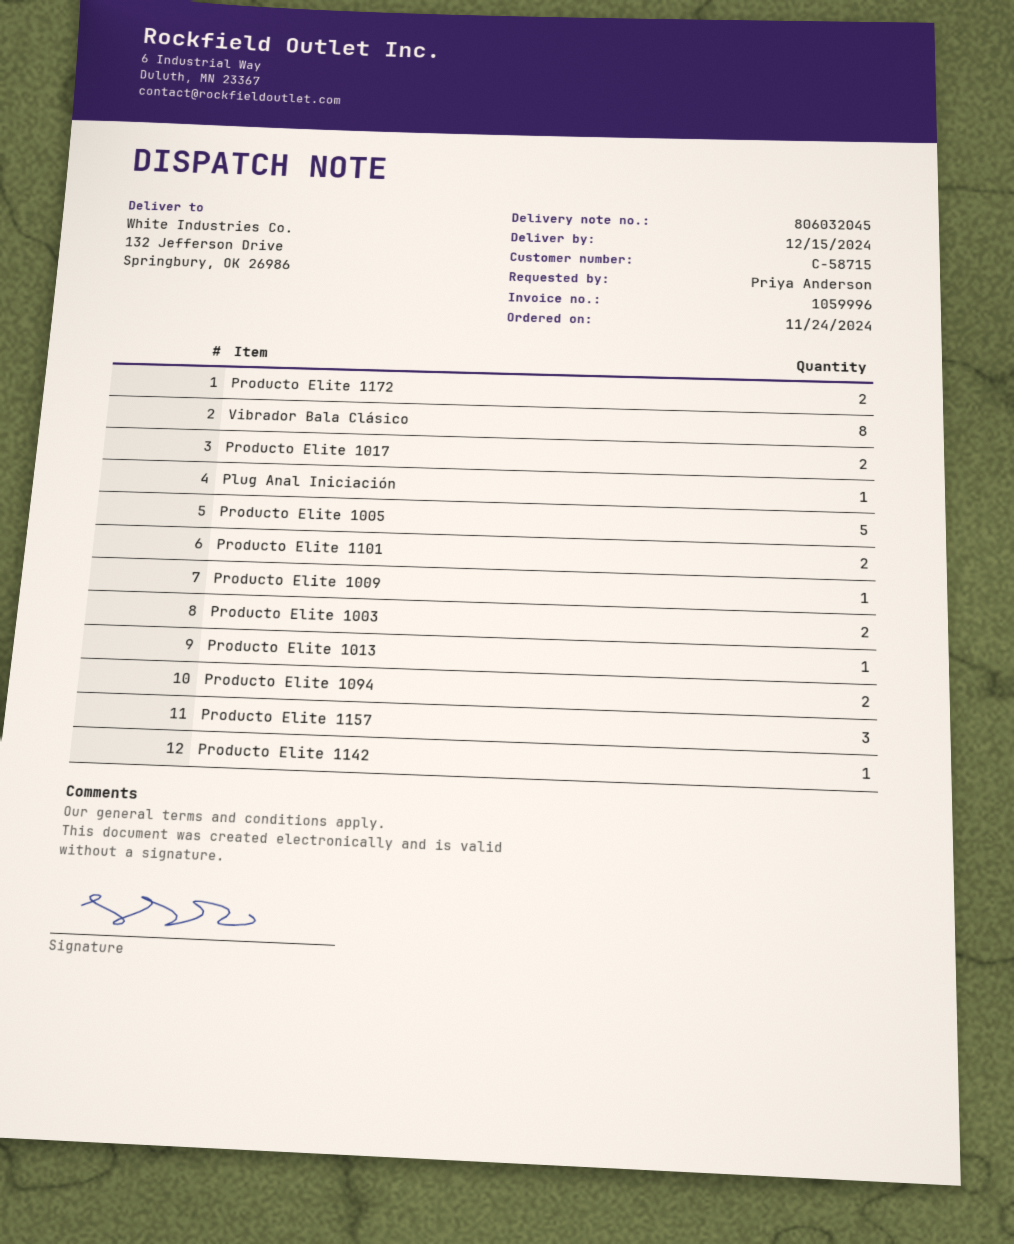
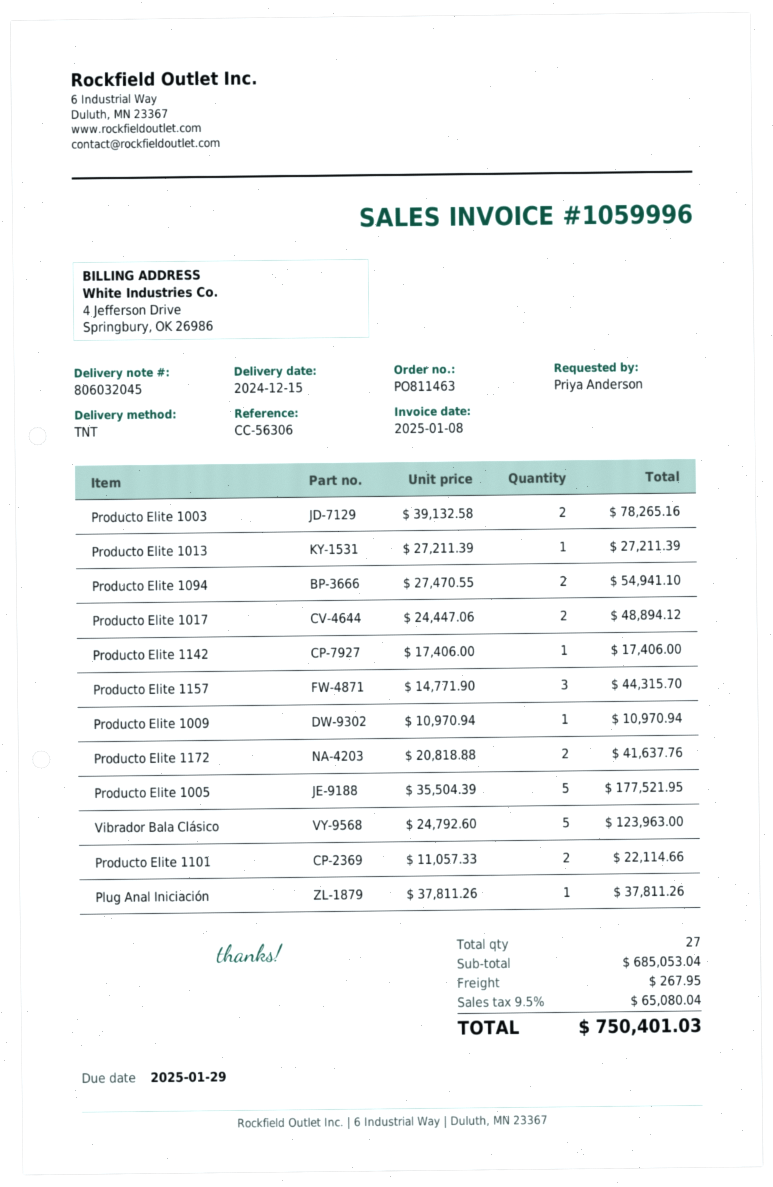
Vibrador Bala Clásico: 8 -> 5

